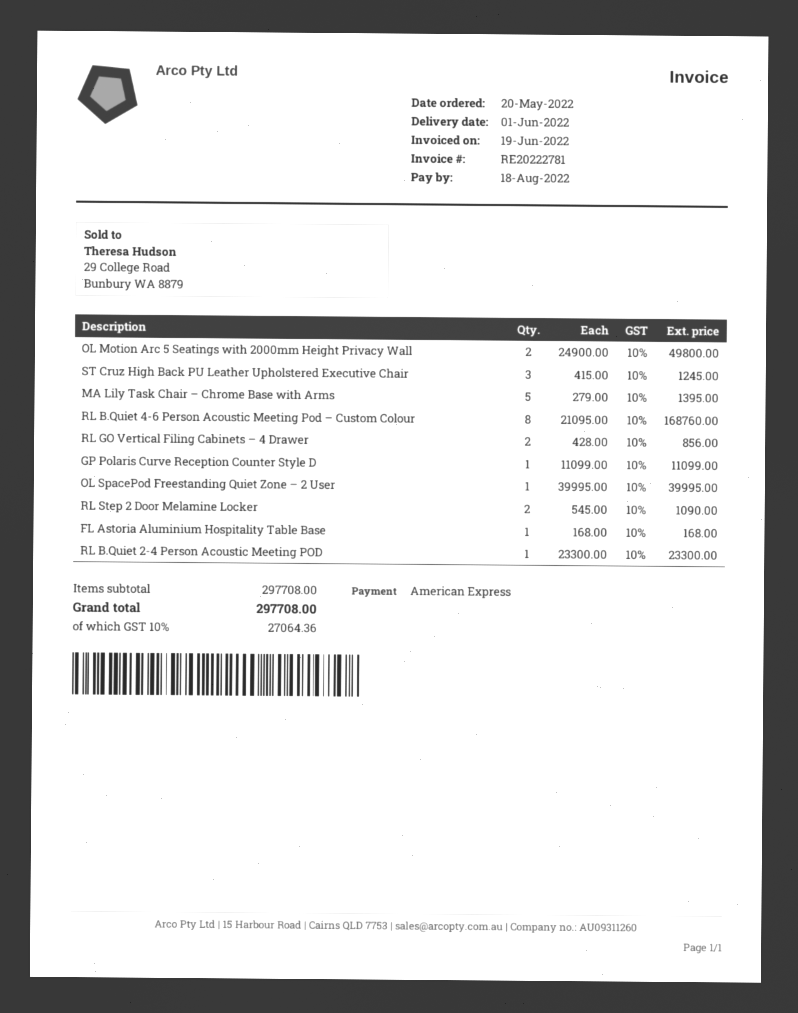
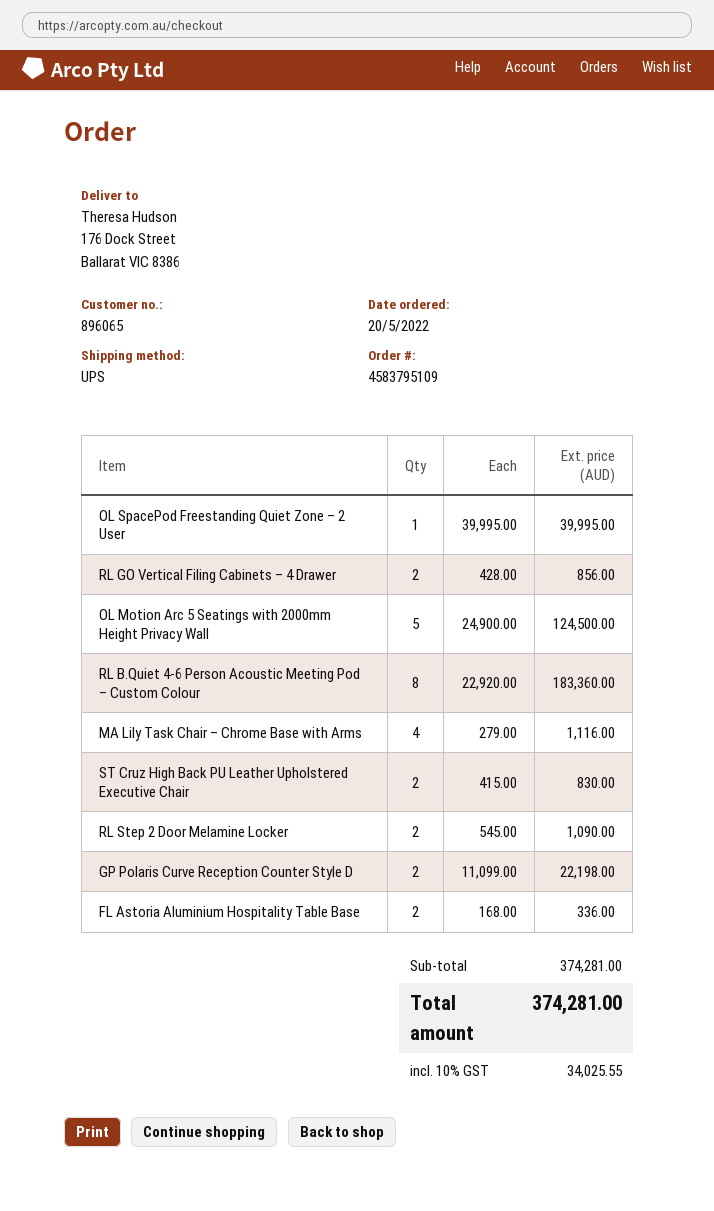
OL Motion Arc 5 Seatings with 2000mm Height Privacy Wall: 2 x 24900.00 = 49800.00 -> 5 x 24900.00 = 124500.00
ST Cruz High Back PU Leather Upholstered Executive Chair: 3 x 415.00 = 1245.00 -> 2 x 415.00 = 830.00
MA Lily Task Chair – Chrome Base with Arms: 5 x 279.00 = 1395.00 -> 4 x 279.00 = 1116.00
RL B.Quiet 4-6 Person Acoustic Meeting Pod – Custom Colour: 8 x 21095.00 = 168760.00 -> 8 x 22920.00 = 183360.00
GP Polaris Curve Reception Counter Style D: 1 x 11099.00 = 11099.00 -> 2 x 11099.00 = 22198.00
FL Astoria Aluminium Hospitality Table Base: 1 x 168.00 = 168.00 -> 2 x 168.00 = 336.00
RL B.Quiet 2-4 Person Acoustic Meeting POD: 1 x 23300.00 = 23300.00 -> none
subtotal: 297708.00 -> 374281.00
tax: 10% = 27064.36 -> 10% = 34025.55
total: 297708.00 -> 374281.00

